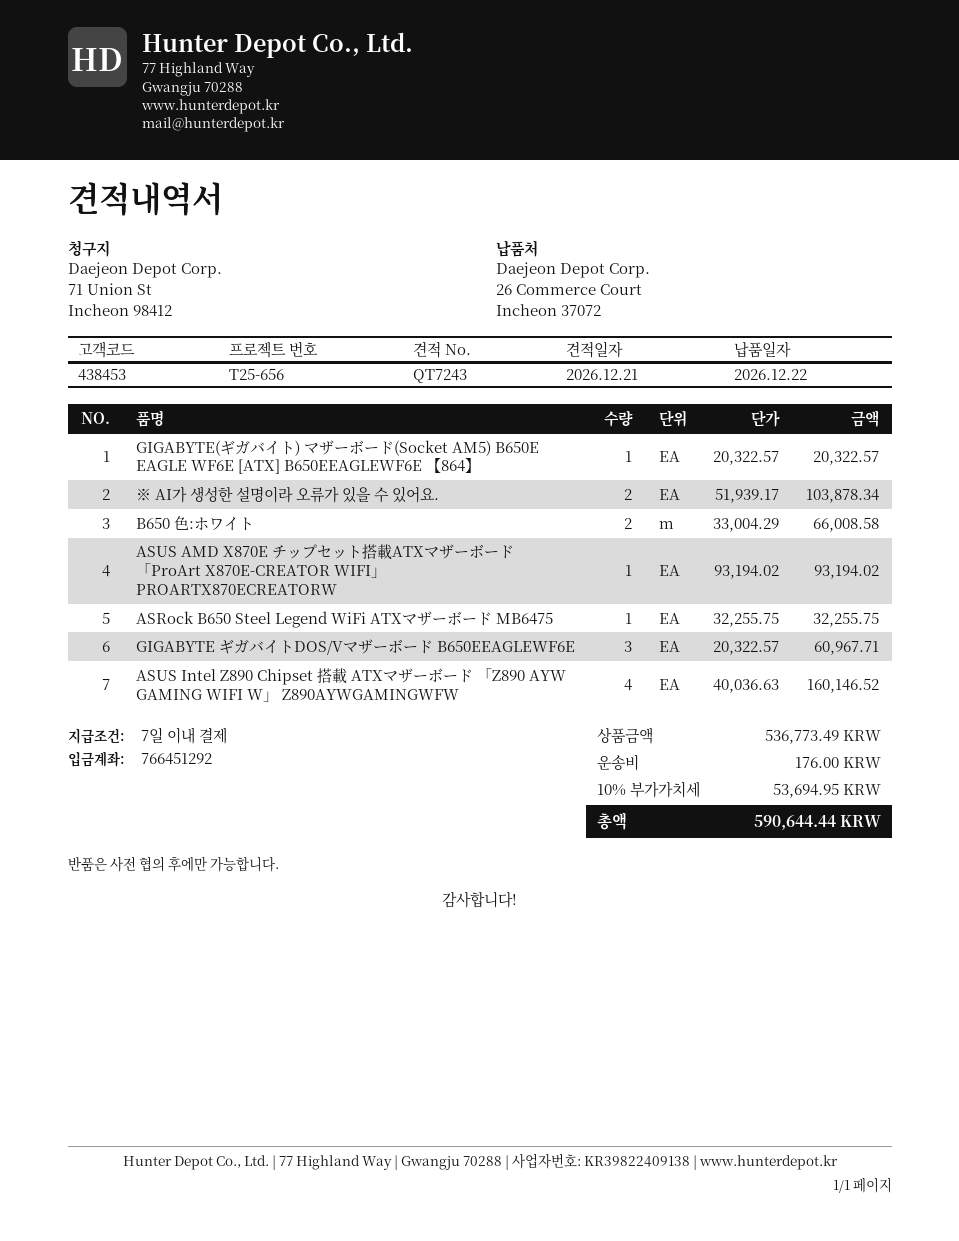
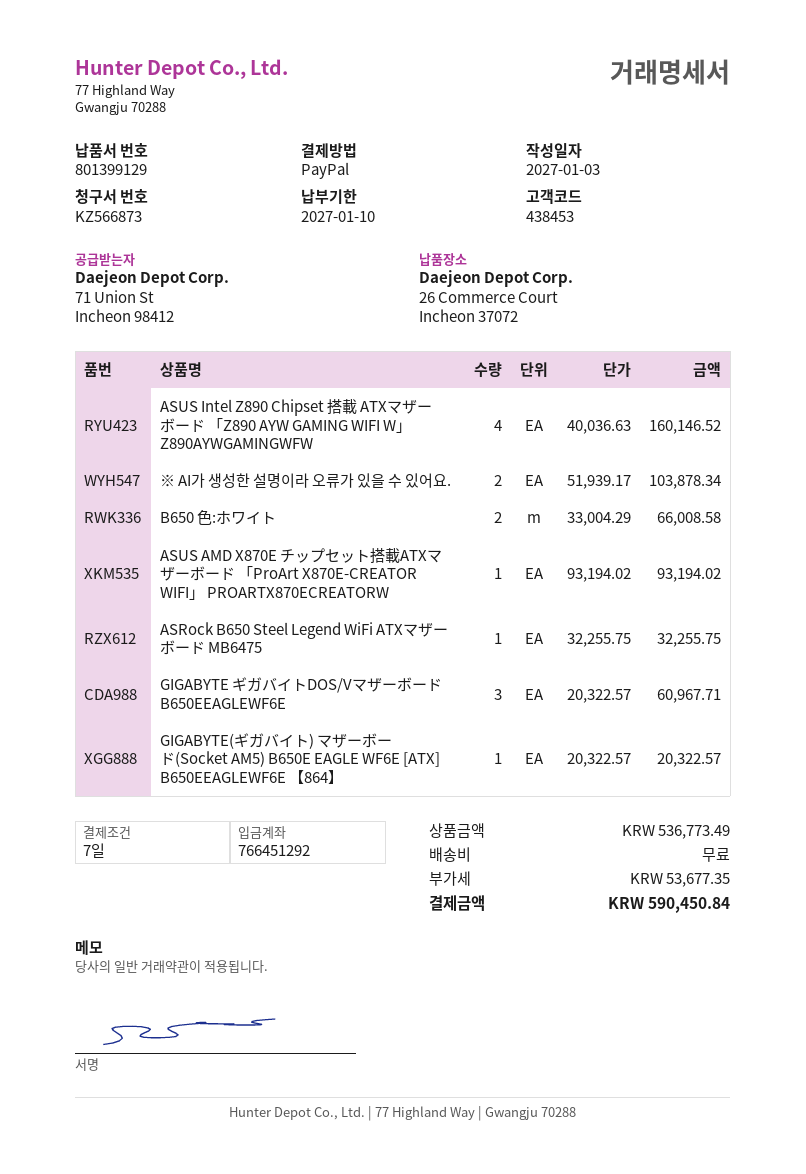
shipping: 176.00 -> 0.00
tax: 53694.95 -> 53677.35
total: 590644.44 -> 590450.84

